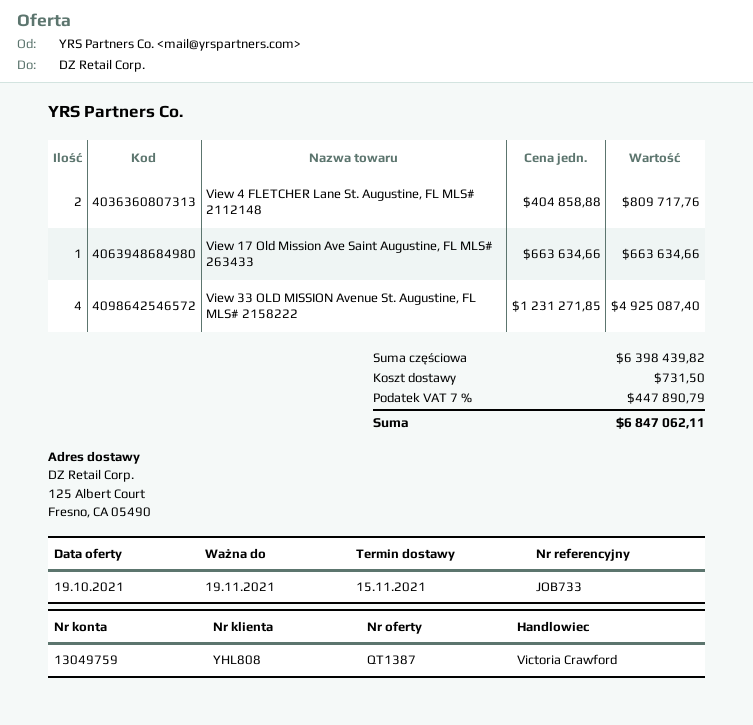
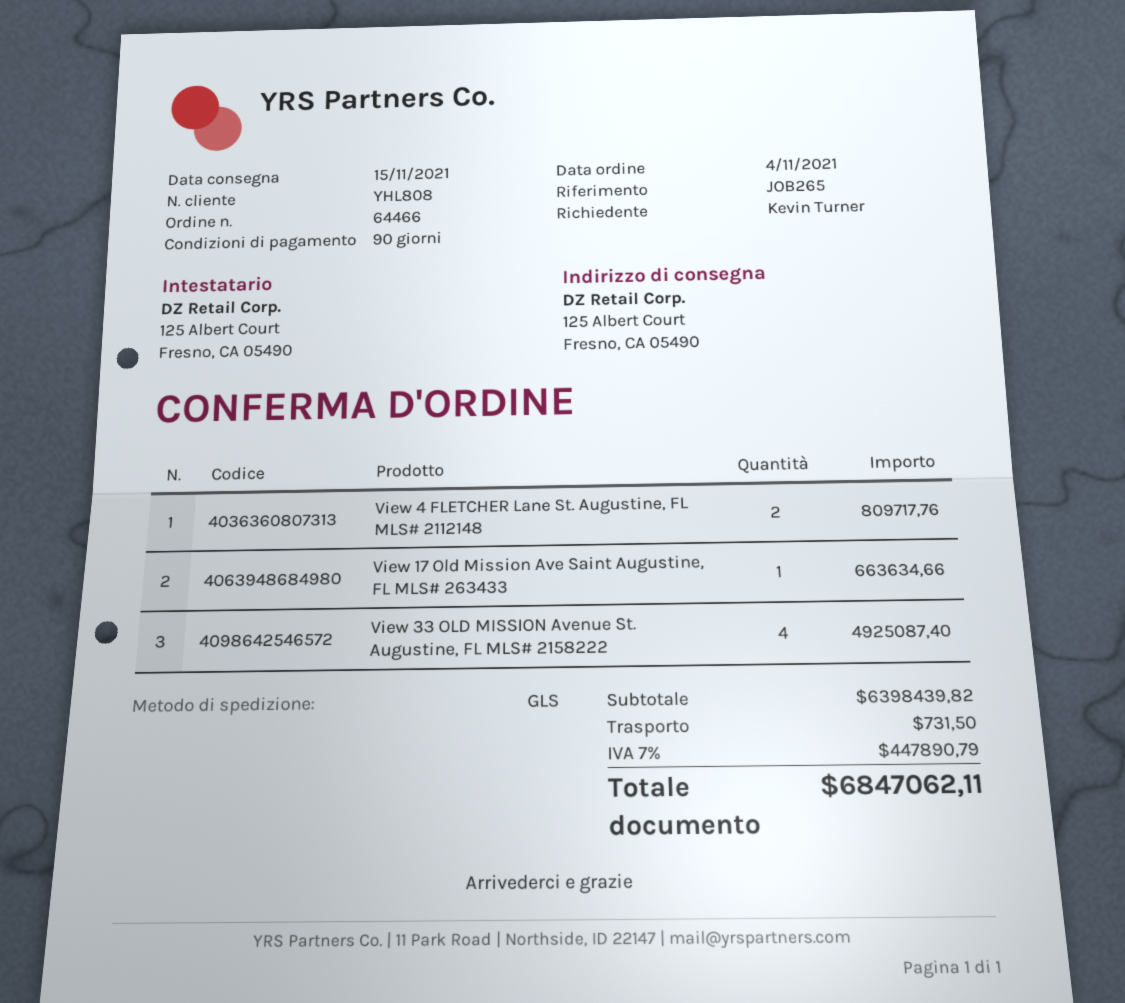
reference: JOB733 -> JOB265

